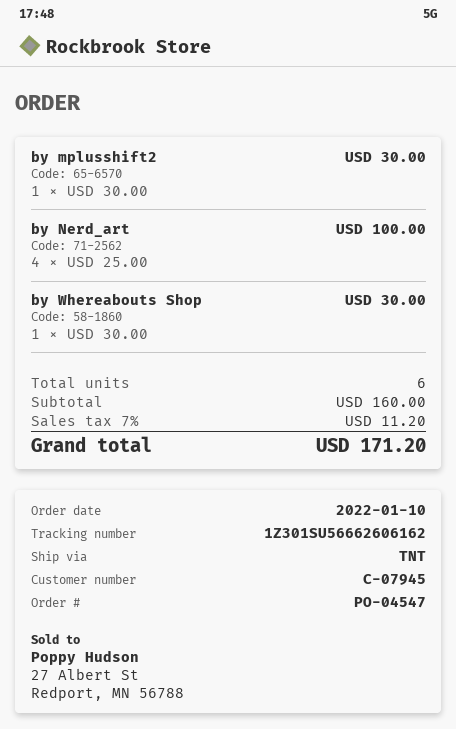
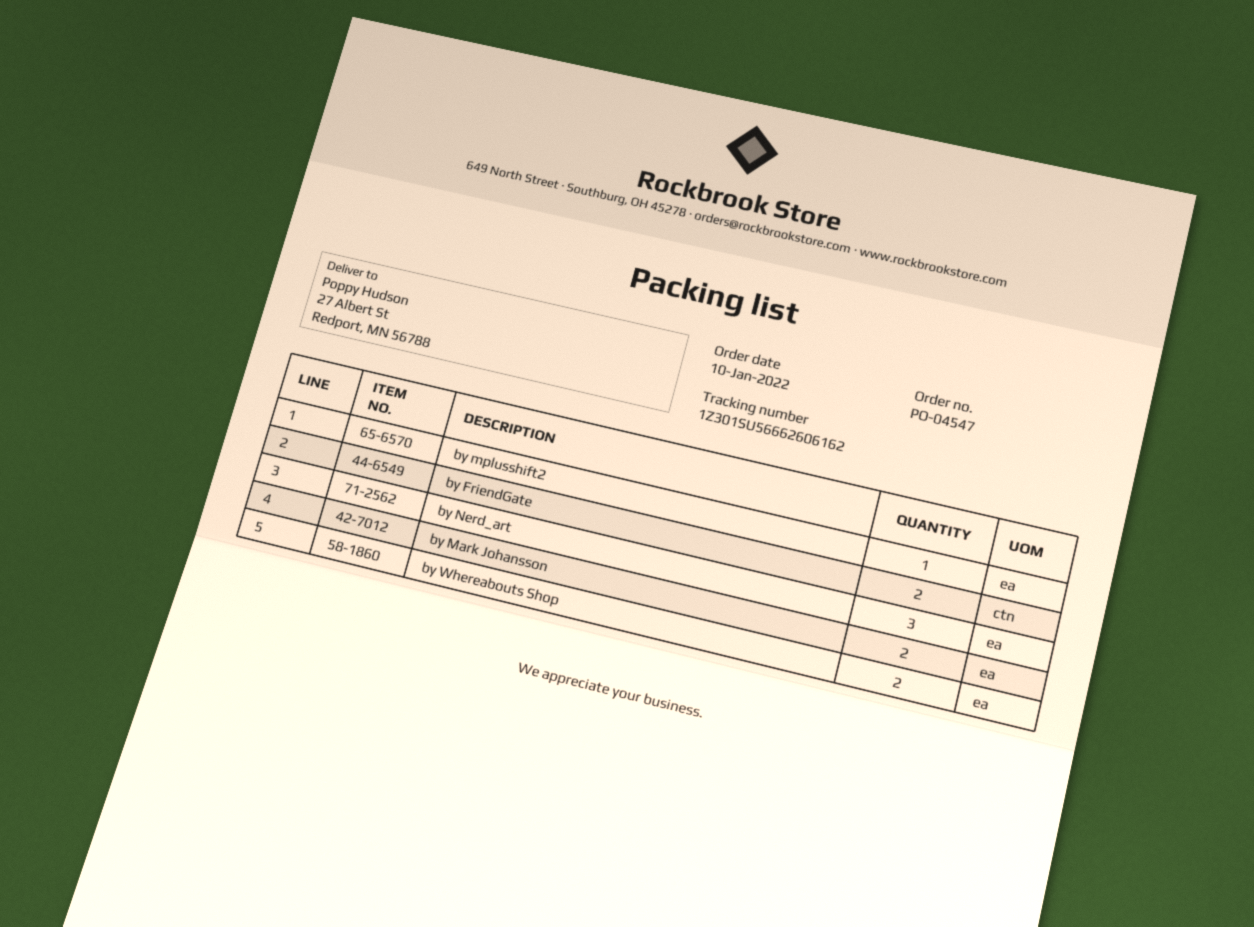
by Nerd_art: 4 -> 3
by Whereabouts Shop: 1 -> 2
by FriendGate: none -> 2
by Mark Johansson: none -> 2

